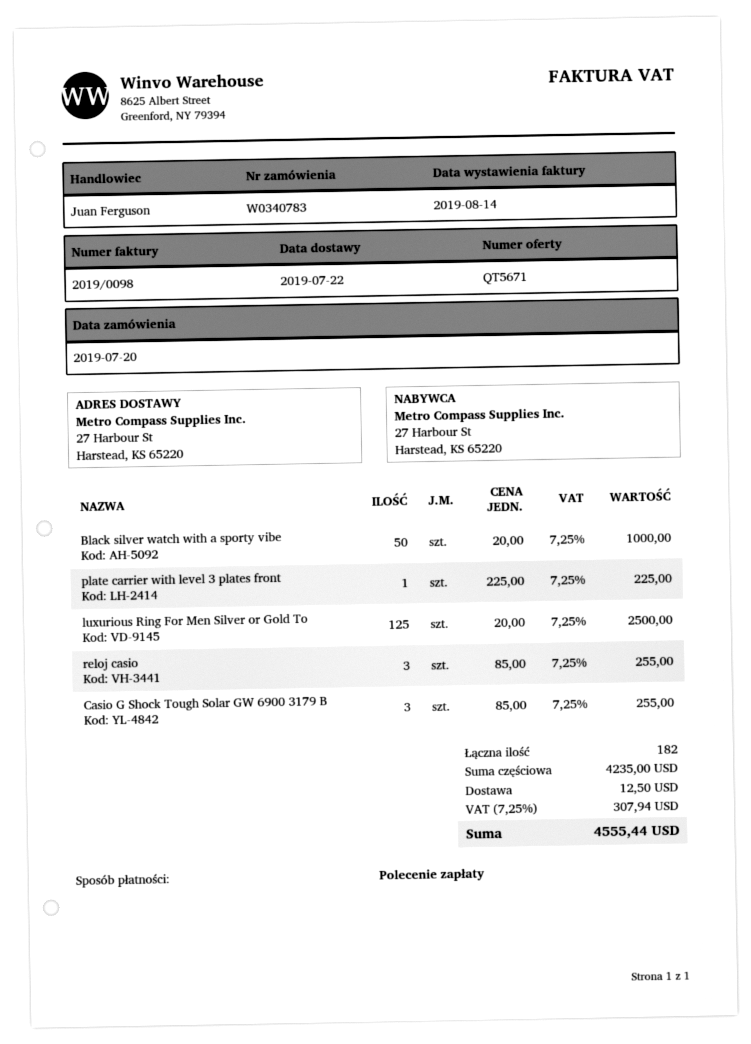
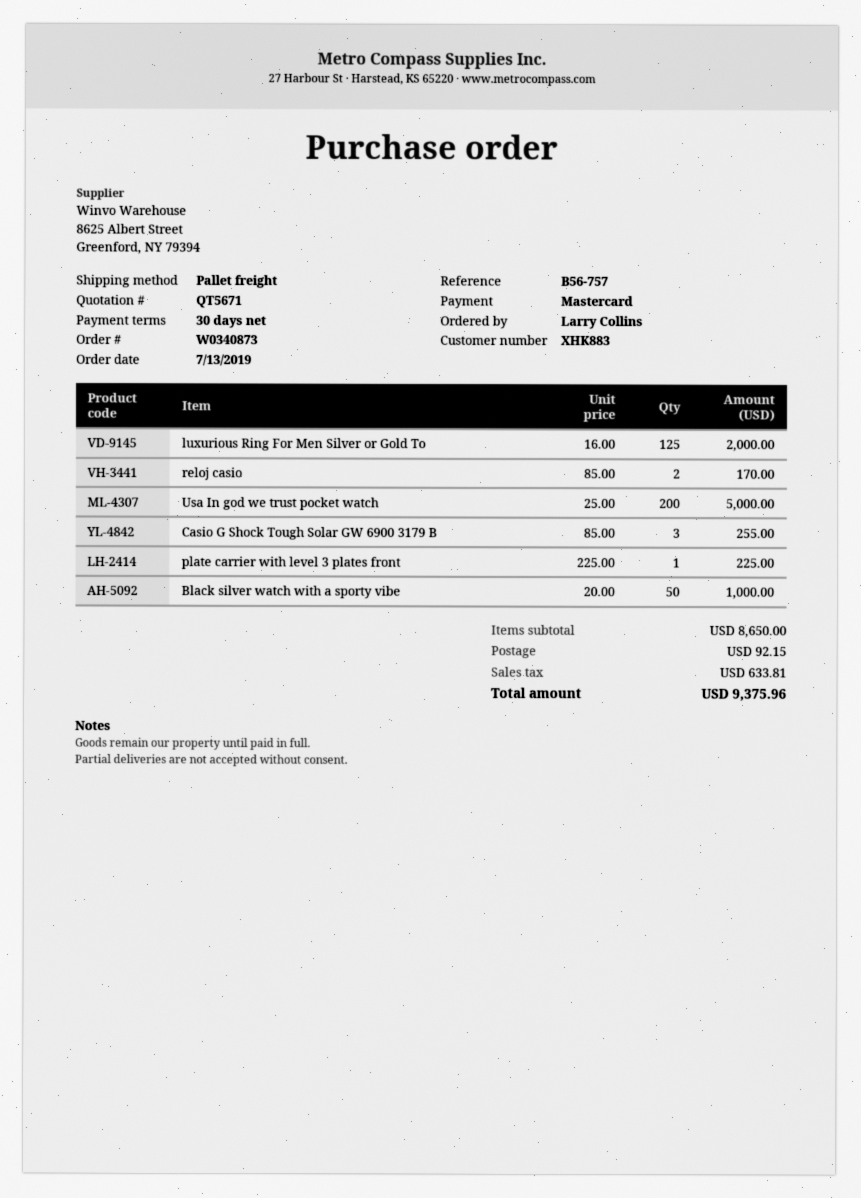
order number: W0340783 -> W0340873
order date: 2019-07-20 -> 2019-07-13
payment method: direct debit -> Mastercard
luxurious Ring For Men Silver or Gold To: 125 x 20.00 = 2500.00 -> 125 x 16.00 = 2000.00
reloj casio: 3 x 85.00 = 255.00 -> 2 x 85.00 = 170.00
Usa In god we trust pocket watch: none -> 200 x 25.00 = 5000.00
subtotal: 4235.00 -> 8650.00
shipping: 12.50 -> 92.15
tax: 307.94 -> 633.81
total: 4555.44 -> 9375.96

